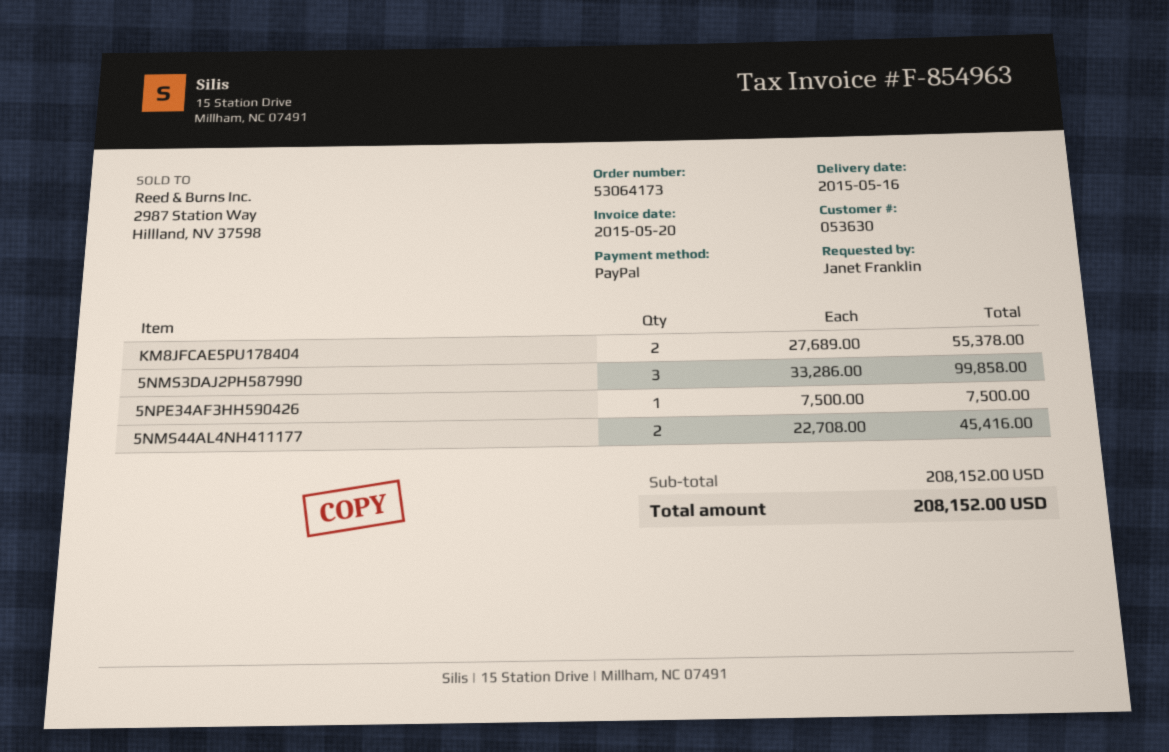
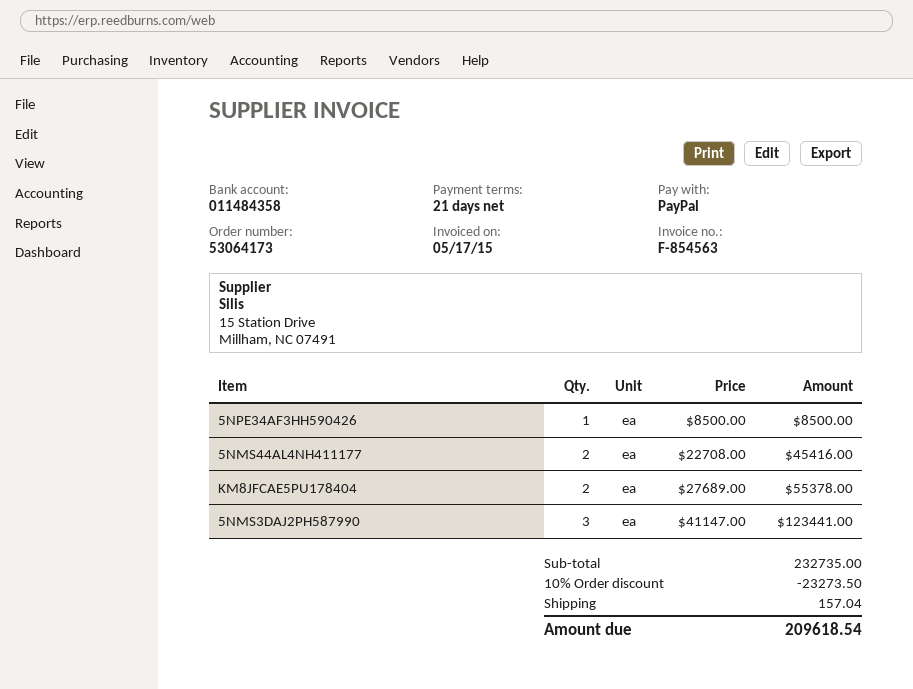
invoice number: F-854963 -> F-854563
invoice date: 2015-05-20 -> 2015-05-17
5NMS3DAJ2PH587990: 3 x 33286.00 = 99858.00 -> 3 x 41147.00 = 123441.00
5NPE34AF3HH590426: 1 x 7500.00 = 7500.00 -> 1 x 8500.00 = 8500.00
subtotal: 208152.00 -> 232735.00
discount: none -> 10% = 23273.50
shipping: none -> 157.04
total: 208152.00 -> 209618.54

